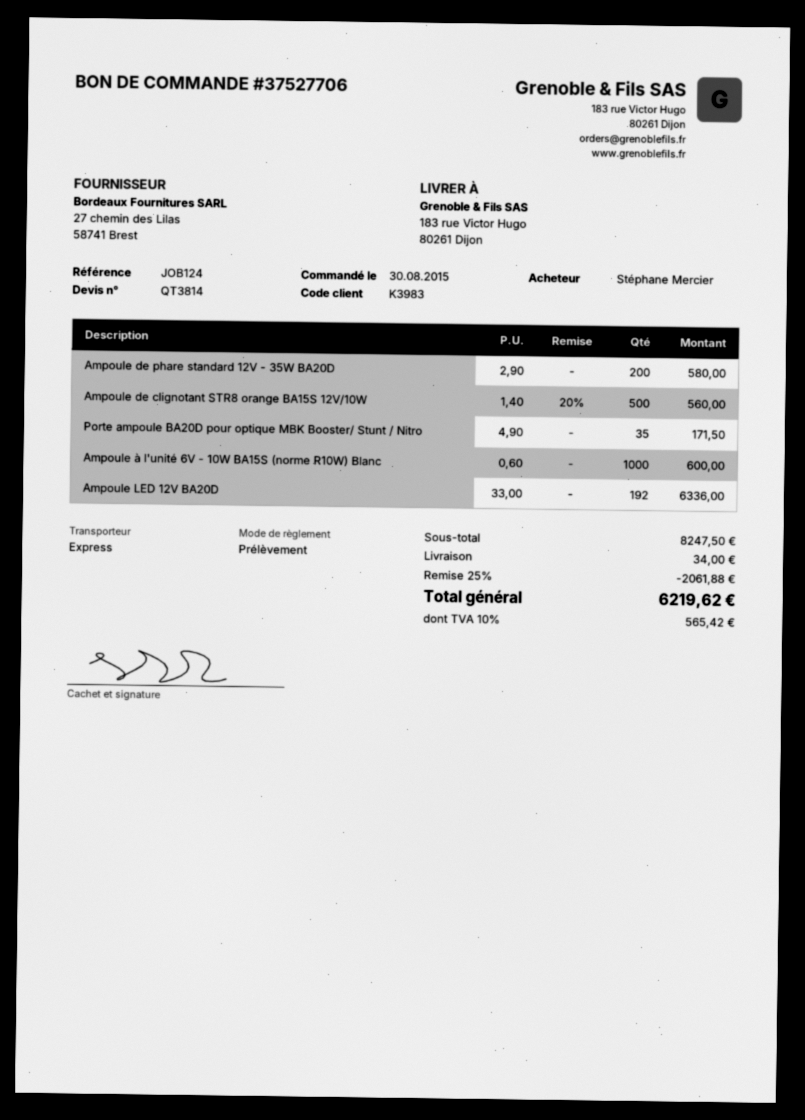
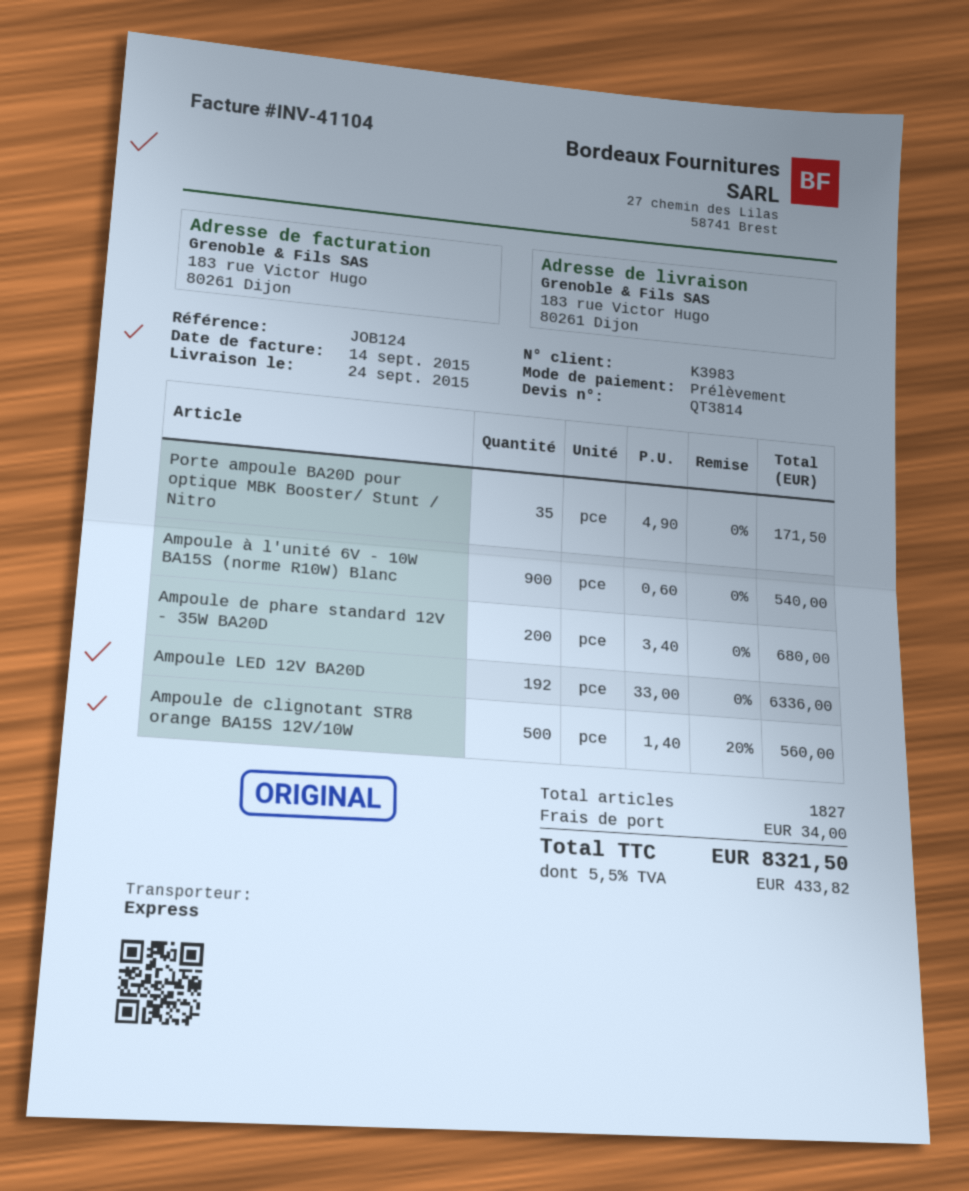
Ampoule de phare standard 12V - 35W BA20D: 200 x 2.90 = 580.00 -> 200 x 3.40 = 680.00
Ampoule à l'unité 6V - 10W BA15S (norme R10W) Blanc: 1000 x 0.60 = 600.00 -> 900 x 0.60 = 540.00
discount: 25% = 2061.88 -> none
tax: 10% = 565.42 -> 5.5% = 433.82
total: 6219.62 -> 8321.50

